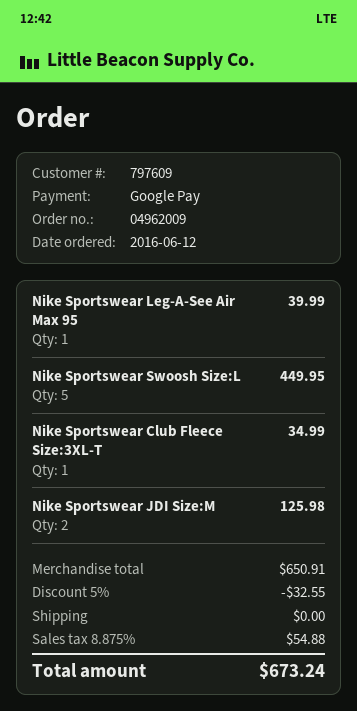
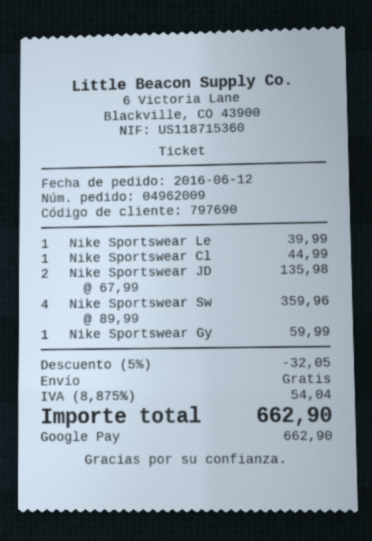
customer number: 797609 -> 797690
Nike Sportswear Swoosh Size:L: 5 for 449.95 -> 4 for 359.96
Nike Sportswear Club Fleece Size:3XL-T: 1 for 34.99 -> 1 for 44.99
Nike Sportswear JDI Size:M: 2 for 125.98 -> 2 for 135.98
Nike Sportswear Gy: none -> 1 for 59.99
discount: 5% = 32.55 -> 5% = 32.05
tax: 8.875% = 54.88 -> 8.875% = 54.04
total: 673.24 -> 662.90

